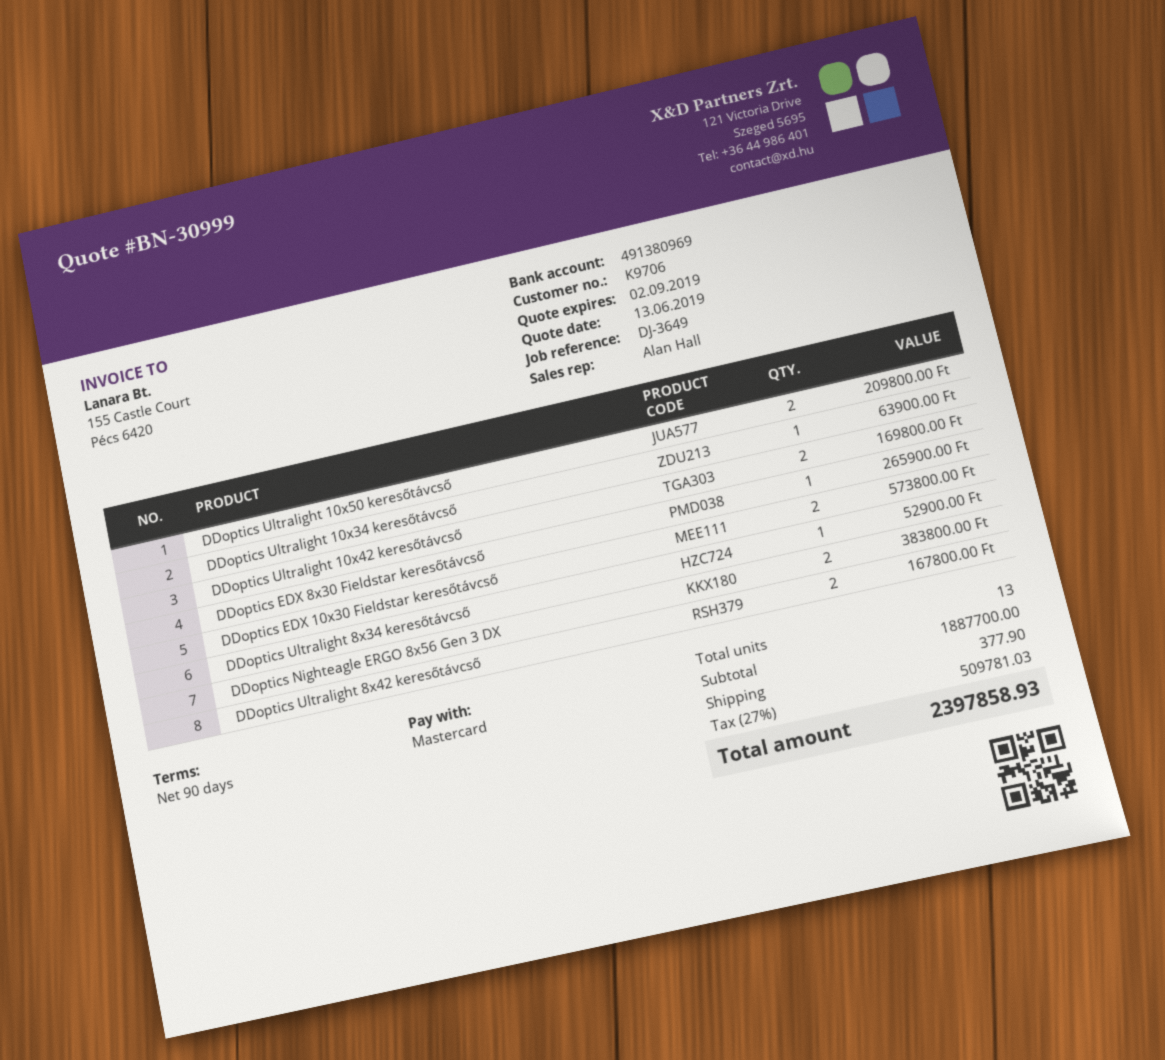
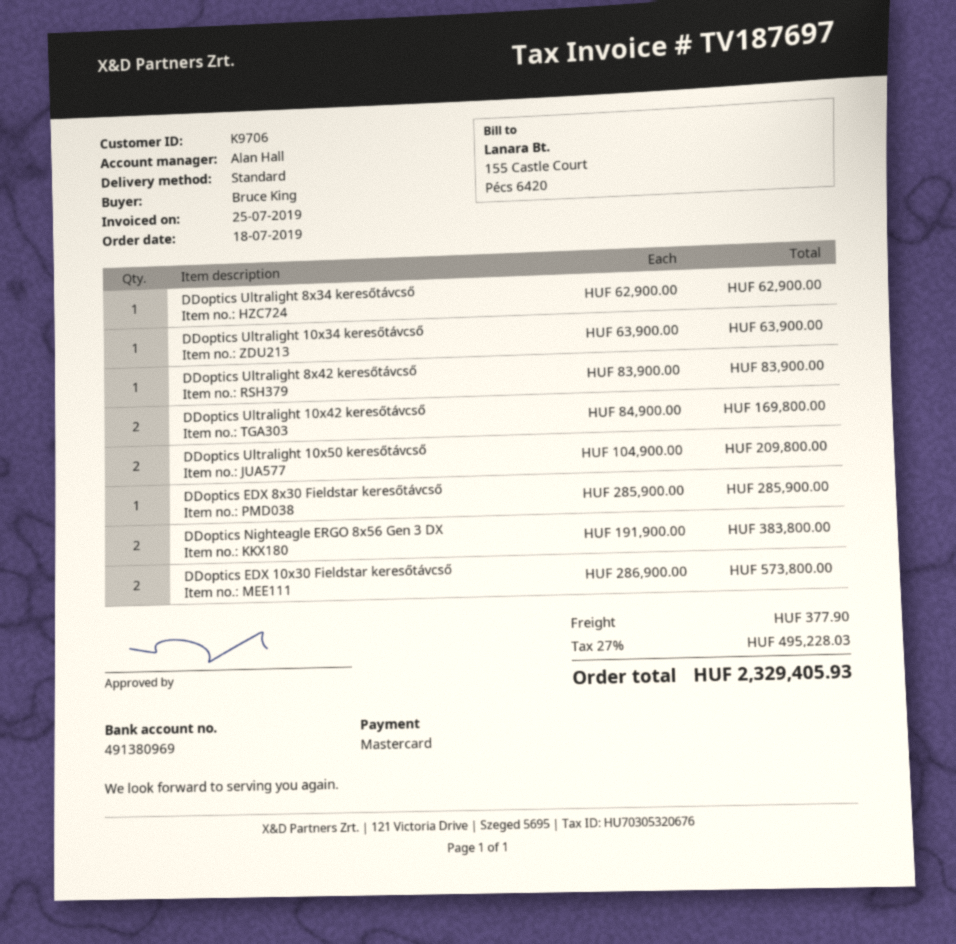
DDoptics EDX 8x30 Fieldstar keresőtávcső: 1 for 265900.00 -> 1 for 285900.00
DDoptics Ultralight 8x34 keresőtávcső: 1 for 52900.00 -> 1 for 62900.00
DDoptics Ultralight 8x42 keresőtávcső: 2 for 167800.00 -> 1 for 83900.00
tax: 27% = 509781.03 -> 27% = 495228.03
total: 2397858.93 -> 2329405.93

